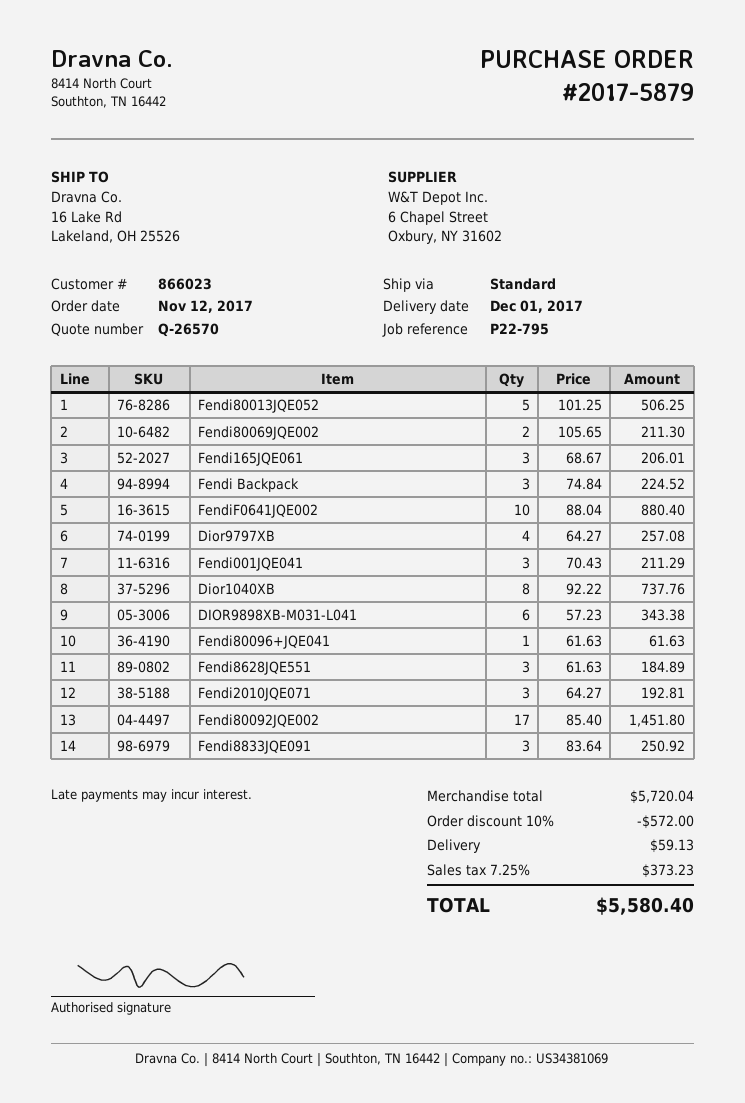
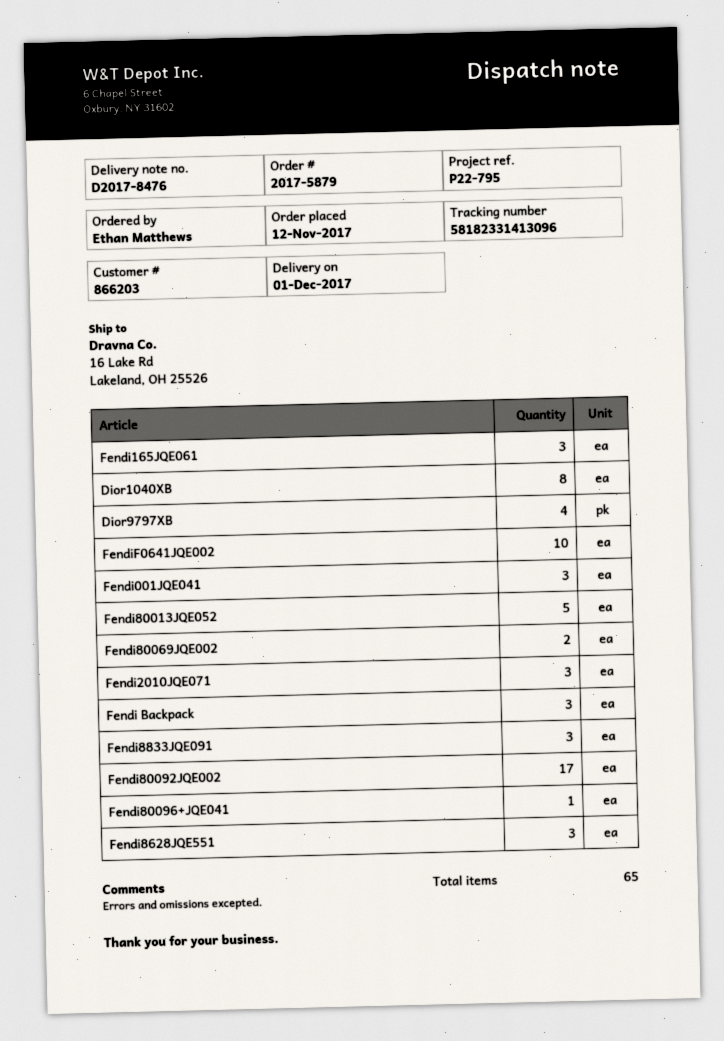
customer number: 866023 -> 866203
DIOR9898XB-M031-L041: 6 -> none

